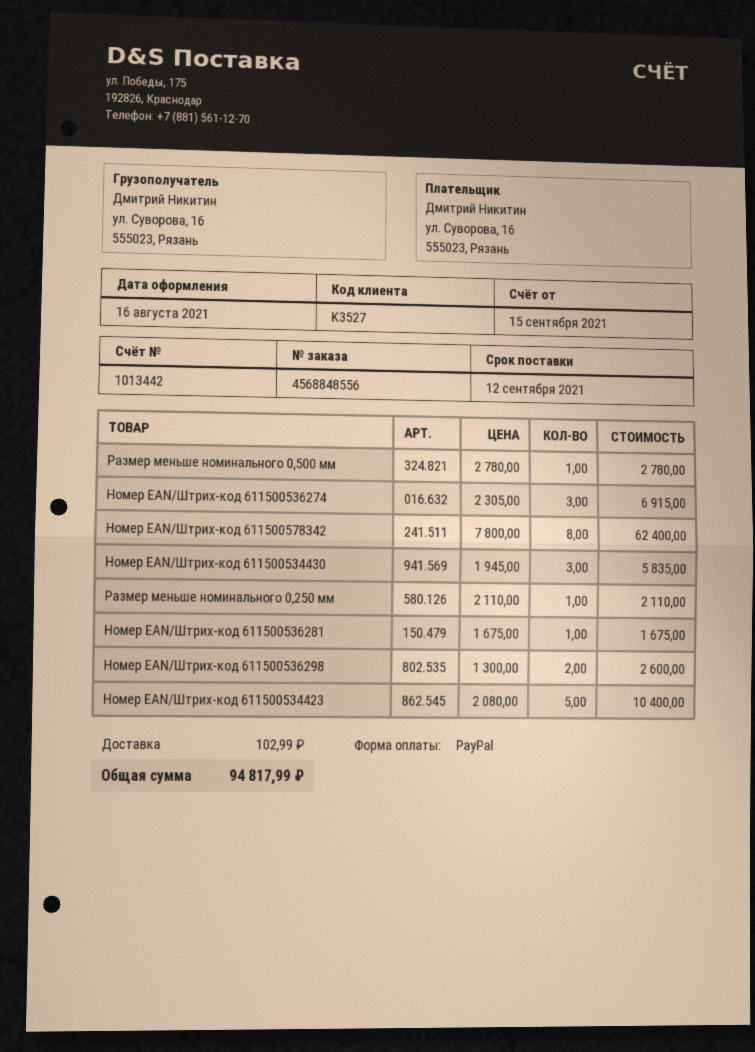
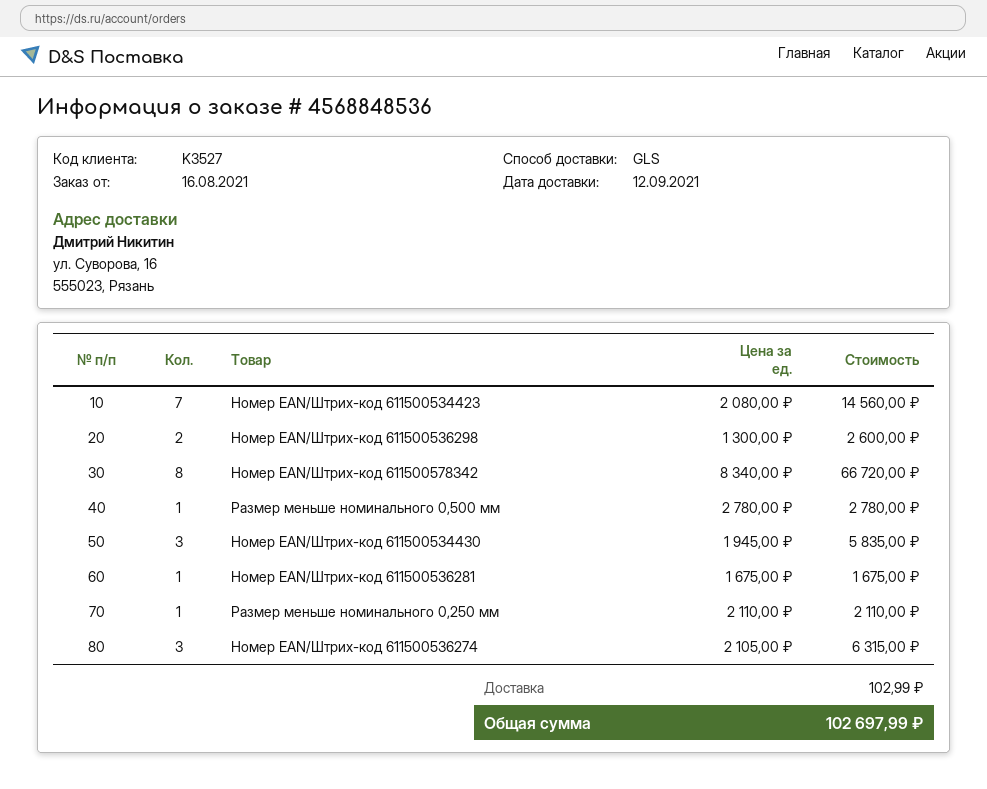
order number: 4568848556 -> 4568848536
Номер EAN/Штрих-код 611500536274: 3 x 2305.00 = 6915.00 -> 3 x 2105.00 = 6315.00
Номер EAN/Штрих-код 611500578342: 8 x 7800.00 = 62400.00 -> 8 x 8340.00 = 66720.00
Номер EAN/Штрих-код 611500534423: 5 x 2080.00 = 10400.00 -> 7 x 2080.00 = 14560.00
total: 94817.99 -> 102697.99

